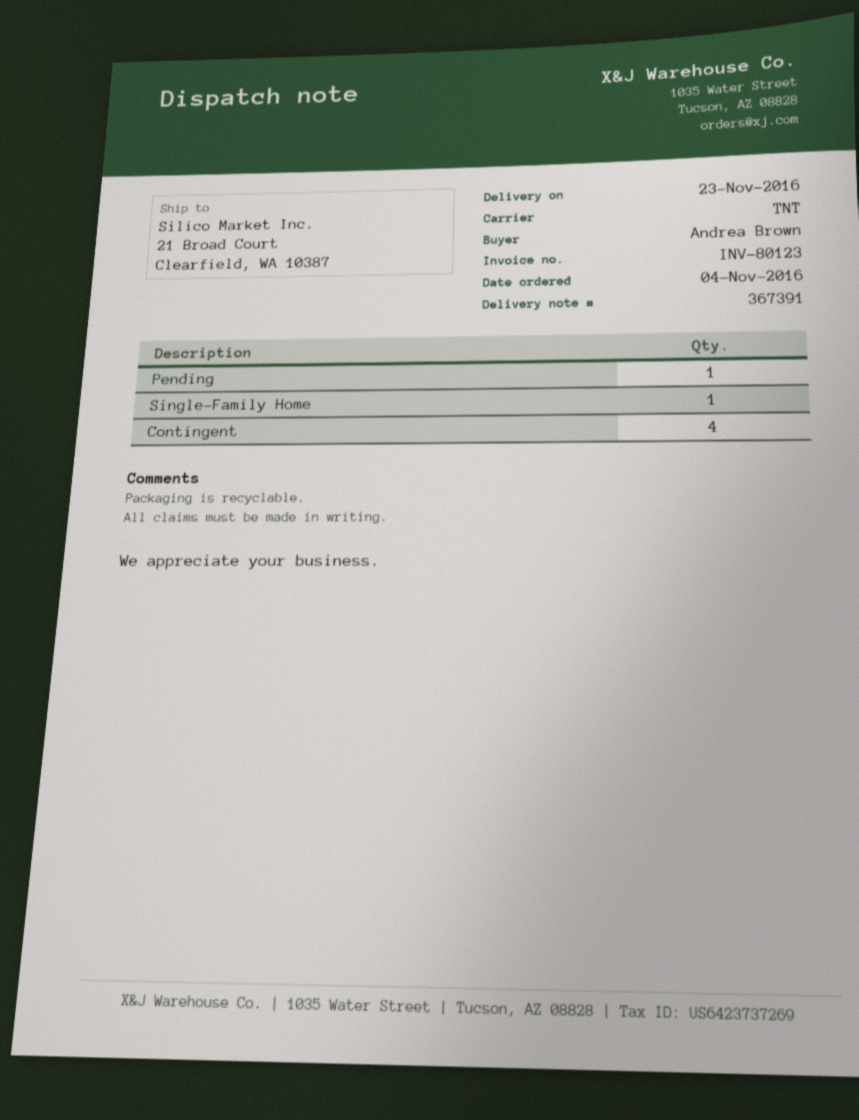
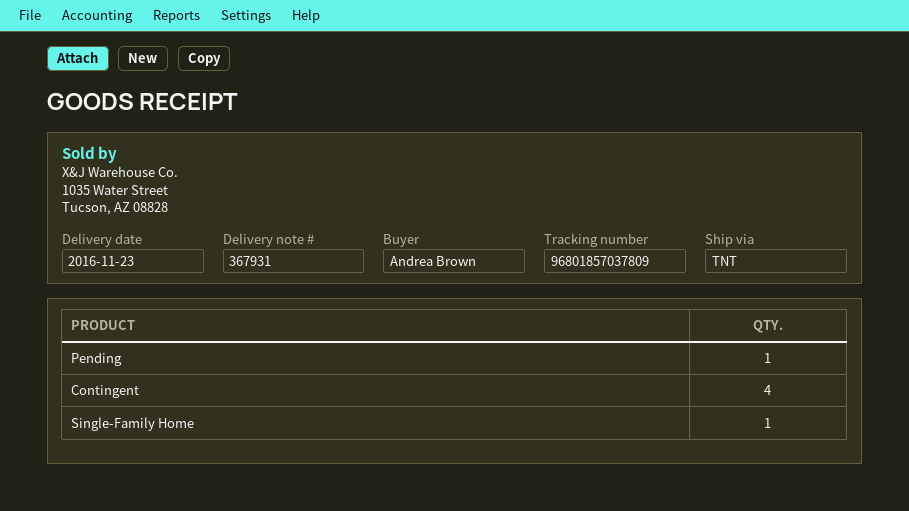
delivery note number: 367391 -> 367931

